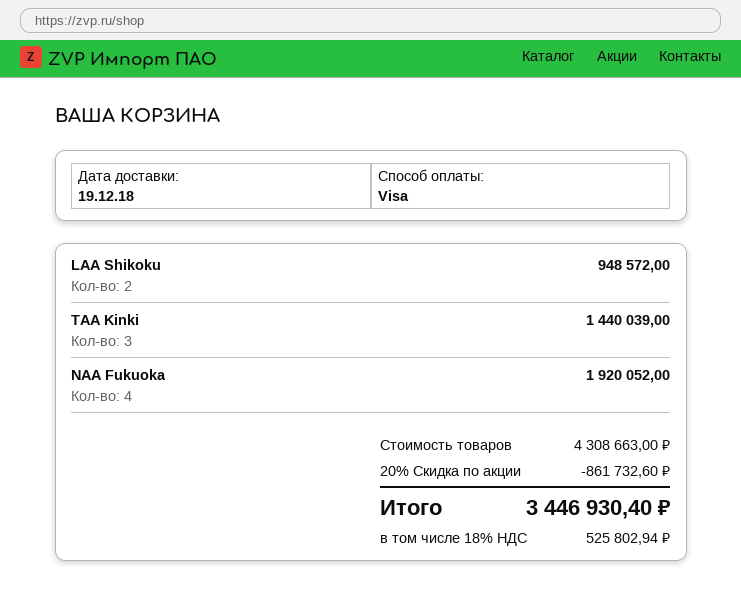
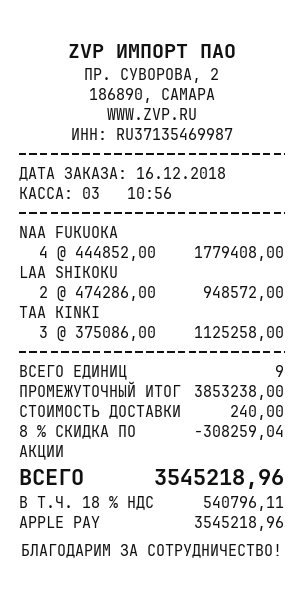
payment method: Visa -> Apple Pay
TAA Kinki: 3 for 1440039.00 -> 3 for 1125258.00
NAA Fukuoka: 4 for 1920052.00 -> 4 for 1779408.00
subtotal: 4308663.00 -> 3853238.00
discount: 20% = 861732.60 -> 8% = 308259.04
shipping: none -> 240.00
tax: 18% = 525802.94 -> 18% = 540796.11
total: 3446930.40 -> 3545218.96

